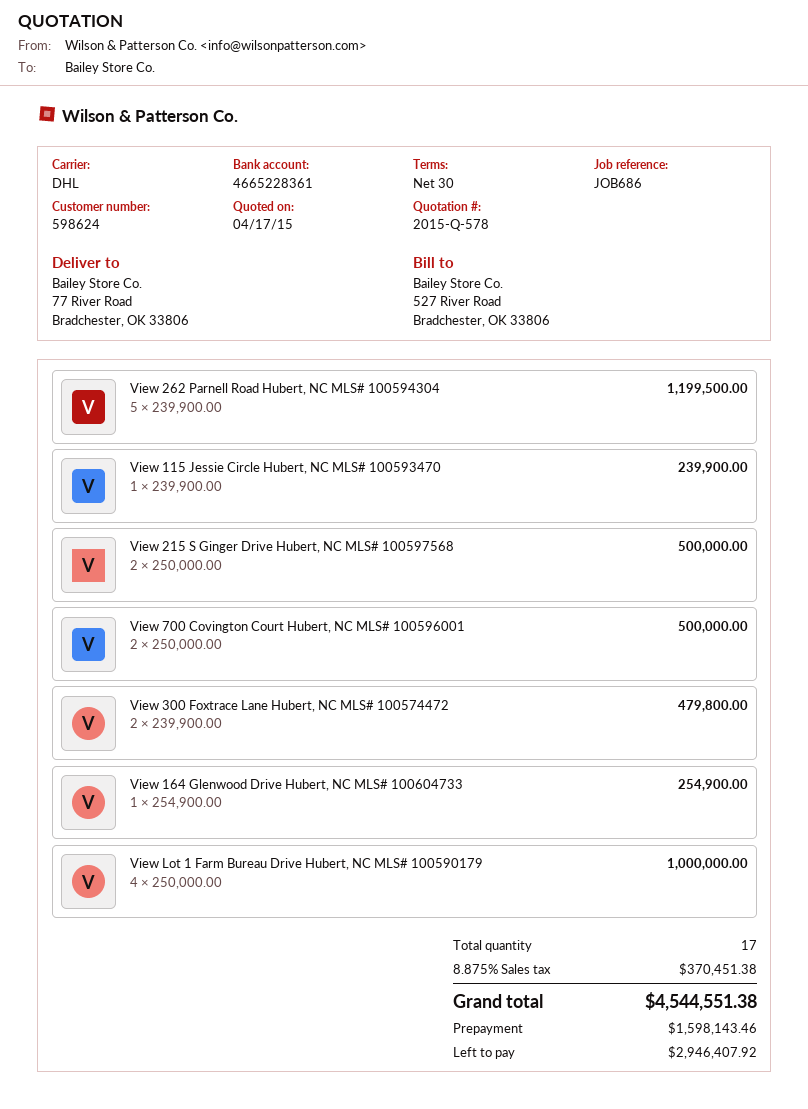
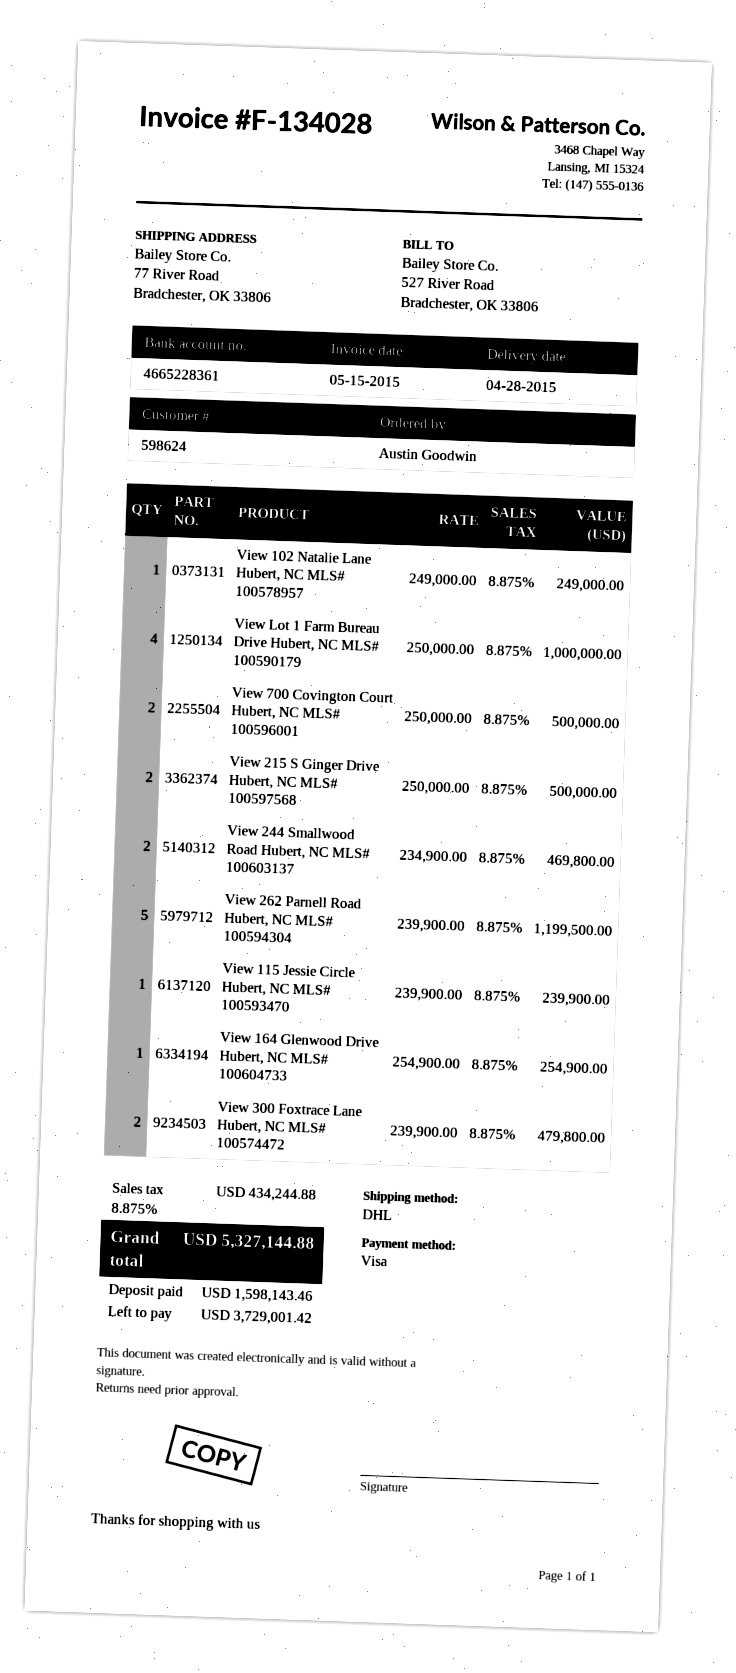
View 102 Natalie Lane Hubert, NC MLS# 100578957: none -> 1 x 249000.00 = 249000.00
View 244 Smallwood Road Hubert, NC MLS# 100603137: none -> 2 x 234900.00 = 469800.00
tax: 8.875% = 370451.38 -> 8.875% = 434244.88
total: 4544551.38 -> 5327144.88
balance: 2946407.92 -> 3729001.42

